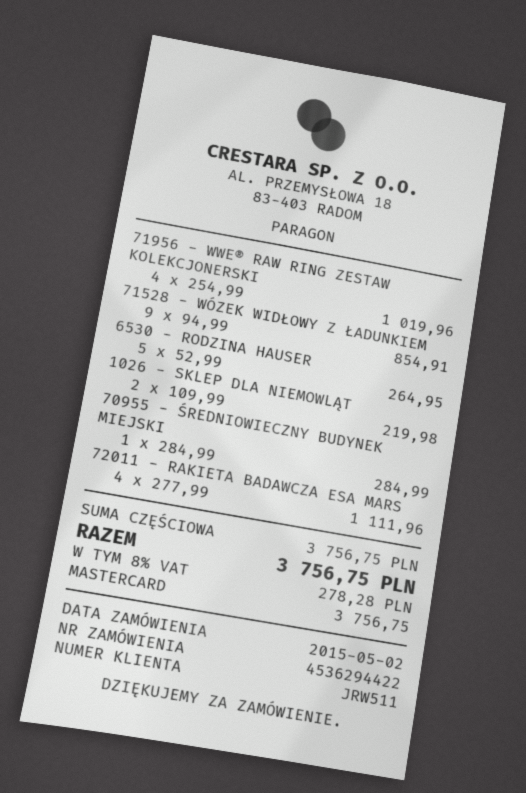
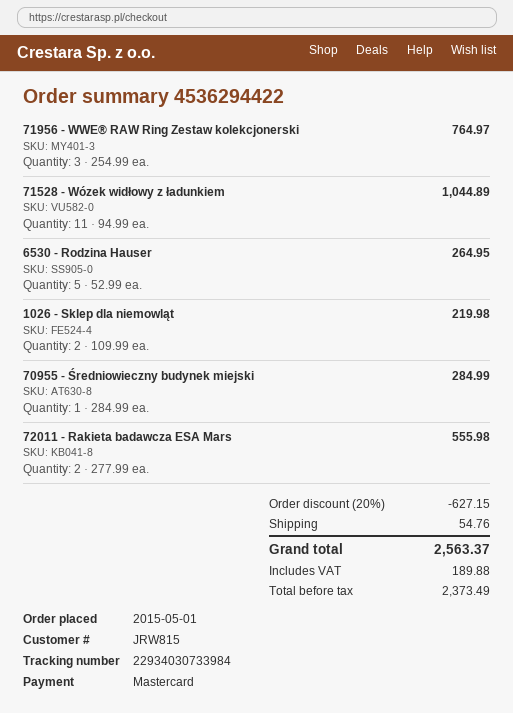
order date: 2015-05-02 -> 2015-05-01
customer number: JRW511 -> JRW815
71956 - WWE® RAW RING ZESTAW KOLEKCJONERSKI: 4 x 254.99 = 1019.96 -> 3 x 254.99 = 764.97
71528 - WÓZEK WIDŁOWY Z ŁADUNKIEM: 9 x 94.99 = 854.91 -> 11 x 94.99 = 1044.89
72011 - RAKIETA BADAWCZA ESA MARS: 4 x 277.99 = 1111.96 -> 2 x 277.99 = 555.98
discount: none -> 20% = 627.15
shipping: none -> 54.76
tax: 278.28 -> 189.88
total: 3756.75 -> 2563.37

